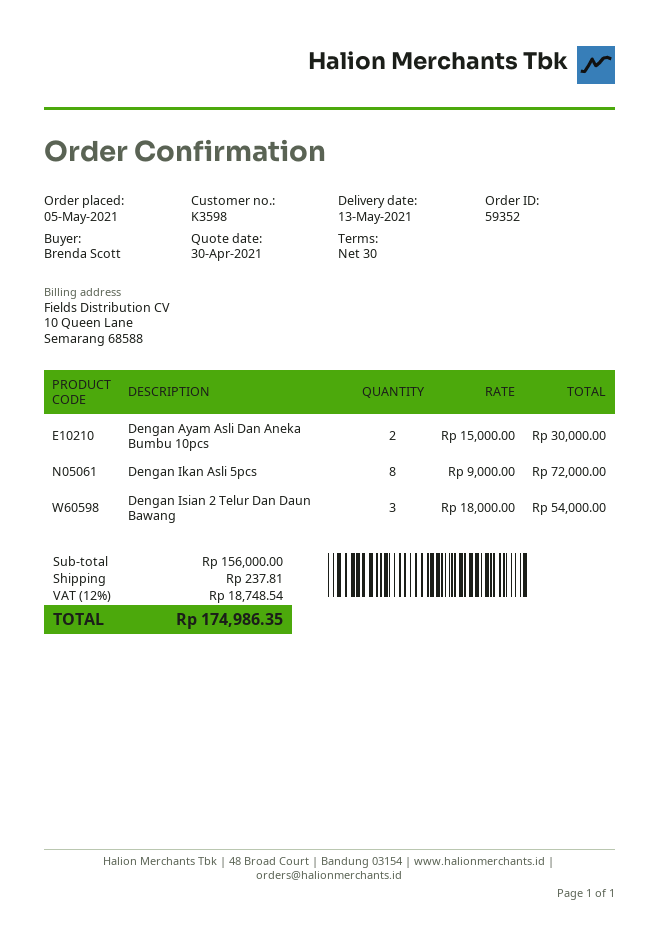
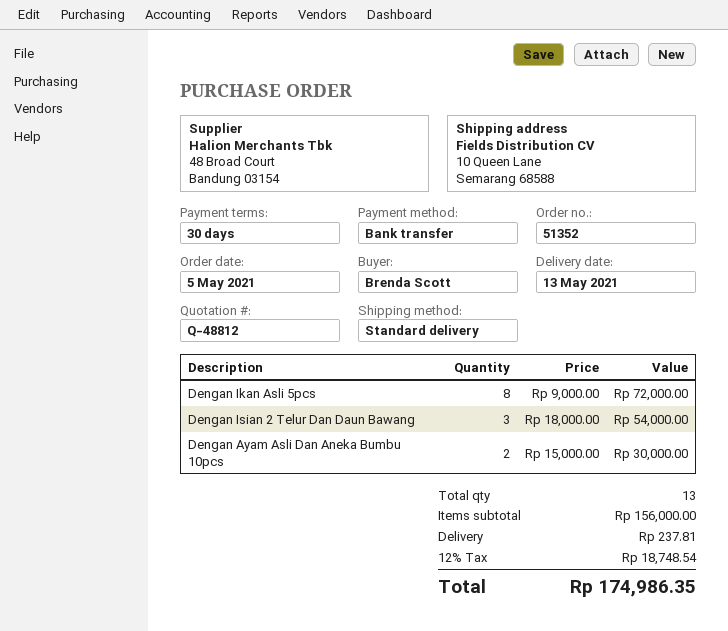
order number: 59352 -> 51352

